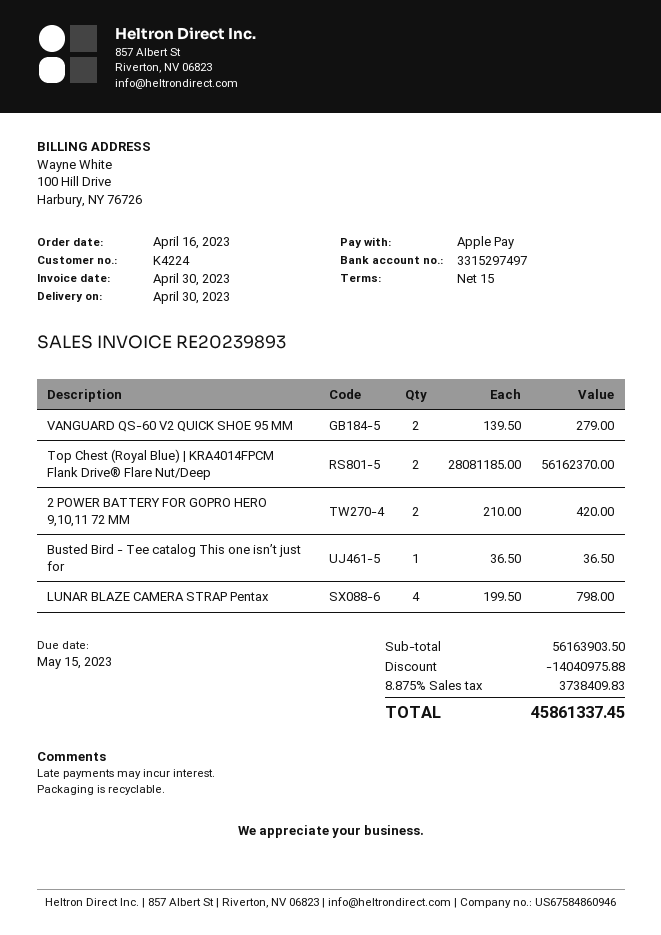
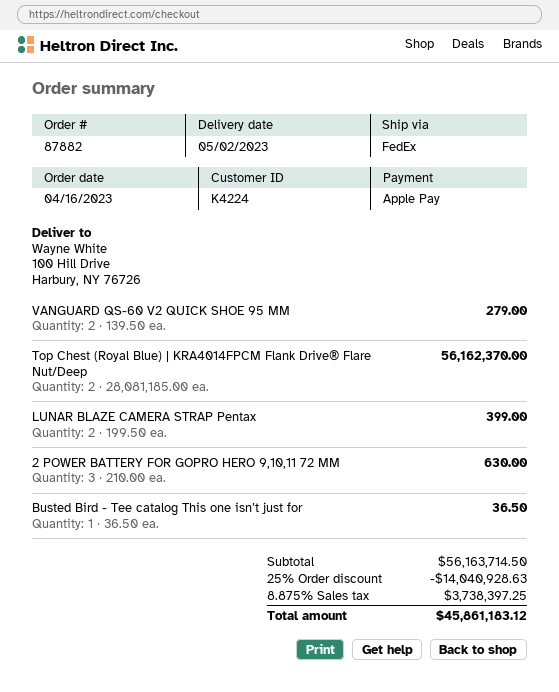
delivery date: 2023-04-30 -> 2023-05-02
2 POWER BATTERY FOR GOPRO HERO 9,10,11 72 MM: 2 x 210.00 = 420.00 -> 3 x 210.00 = 630.00
LUNAR BLAZE CAMERA STRAP Pentax: 4 x 199.50 = 798.00 -> 2 x 199.50 = 399.00
subtotal: 56163903.50 -> 56163714.50
discount: 14040975.88 -> 14040928.63
tax: 8.875% = 3738409.83 -> 8.875% = 3738397.25
total: 45861337.45 -> 45861183.12

